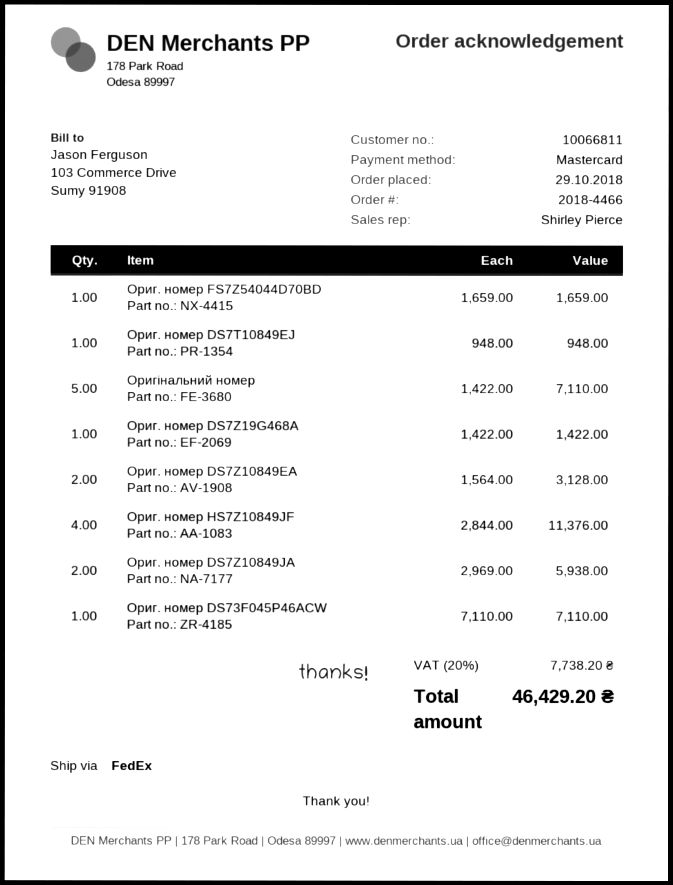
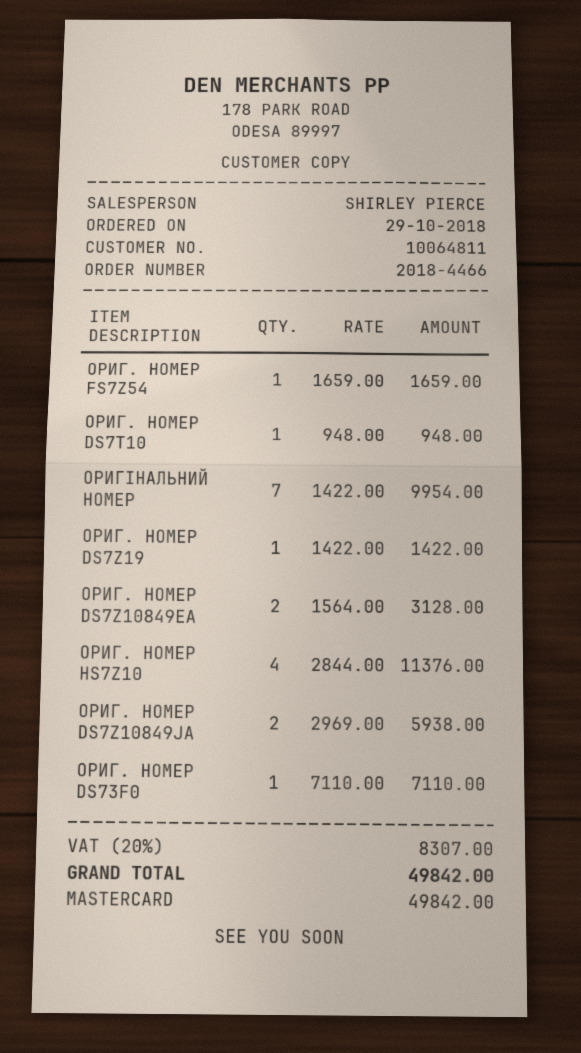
customer number: 10066811 -> 10064811
Оригінальний номер: 5 x 1422.00 = 7110.00 -> 7 x 1422.00 = 9954.00
tax: 20% = 7738.20 -> 20% = 8307.00
total: 46429.20 -> 49842.00

